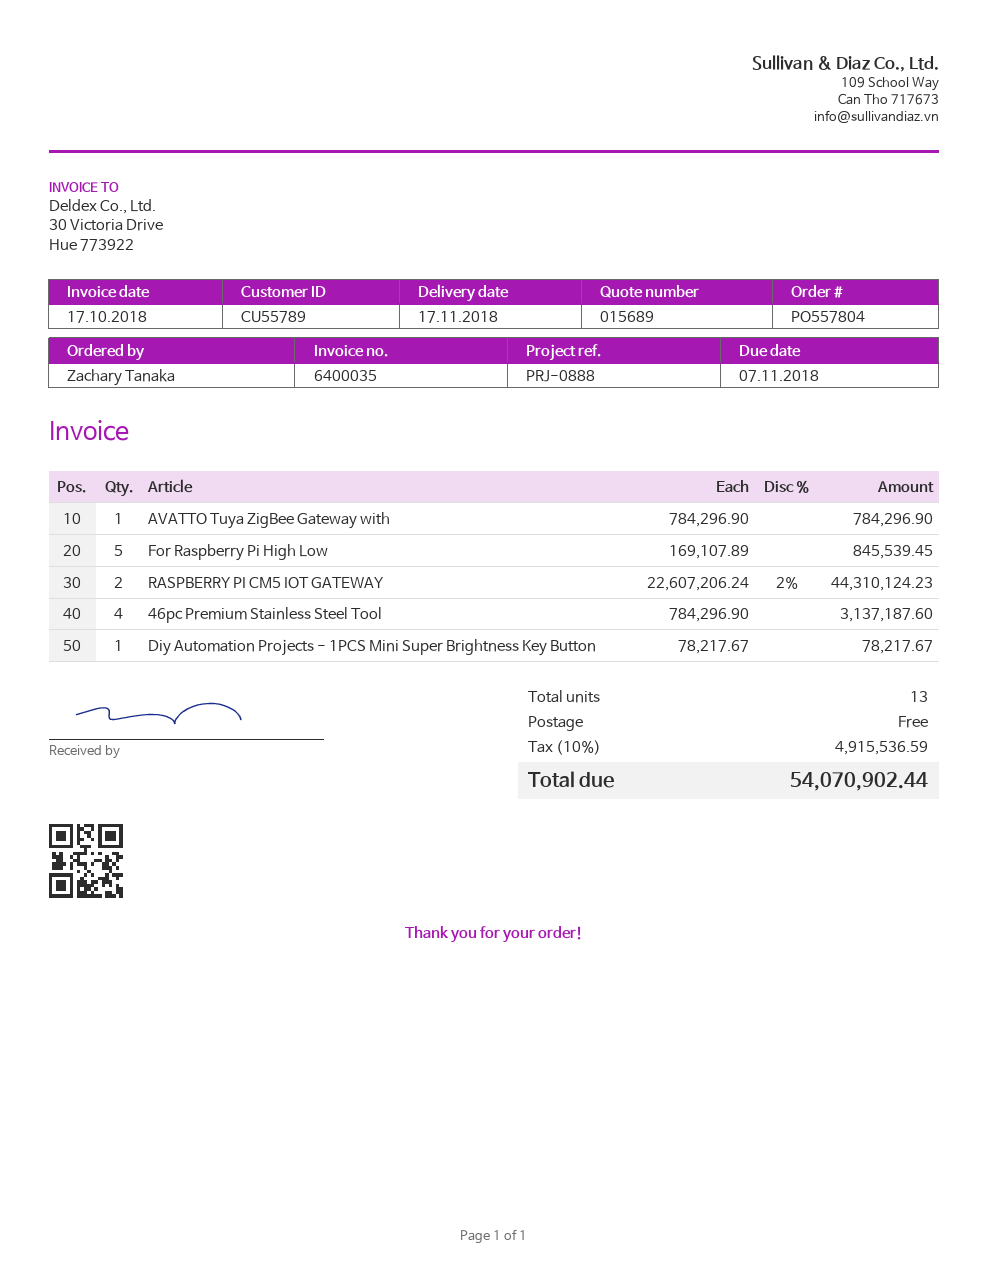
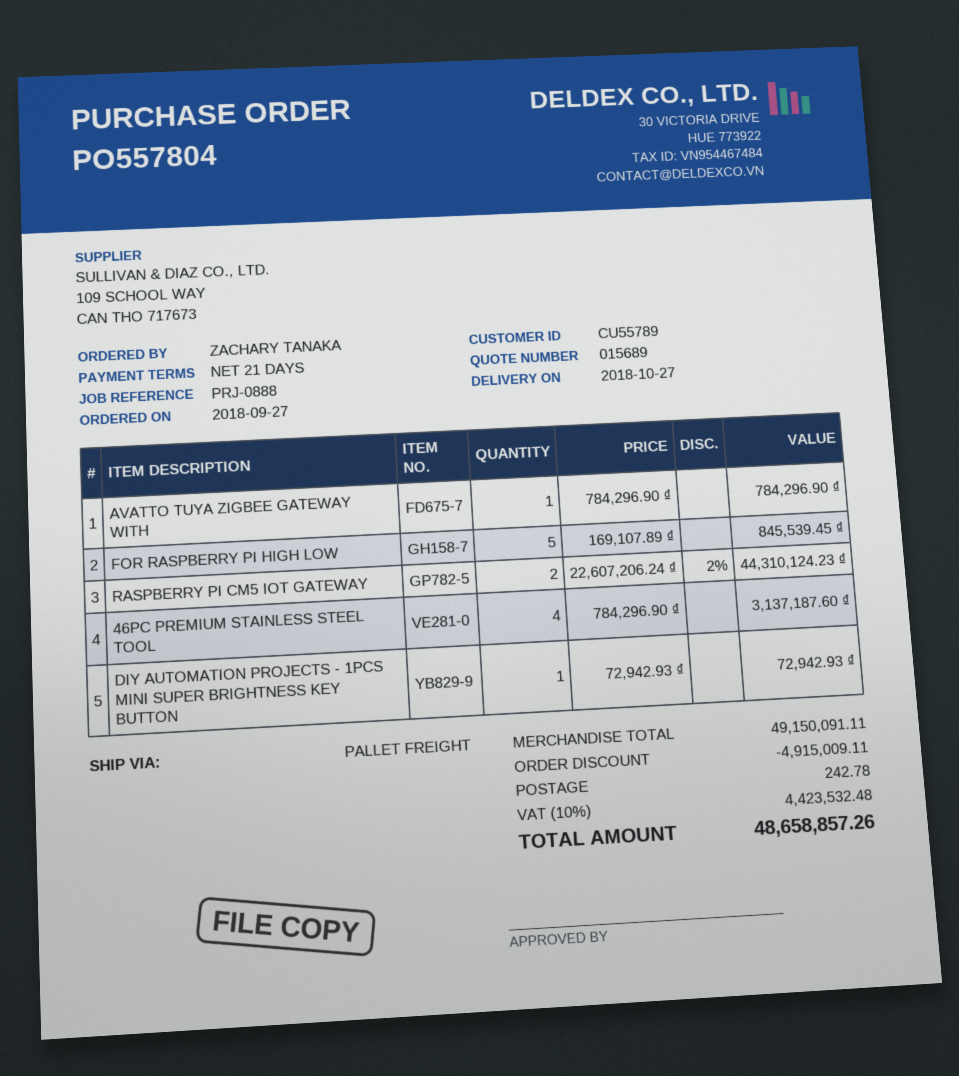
delivery date: 2018-11-17 -> 2018-10-27
Diy Automation Projects - 1PCS Mini Super Brightness Key Button: 1 x 78217.67 = 78217.67 -> 1 x 72942.93 = 72942.93
discount: none -> 4915009.11
shipping: 0.00 -> 242.78
tax: 10% = 4915536.59 -> 10% = 4423532.48
total: 54070902.44 -> 48658857.26

